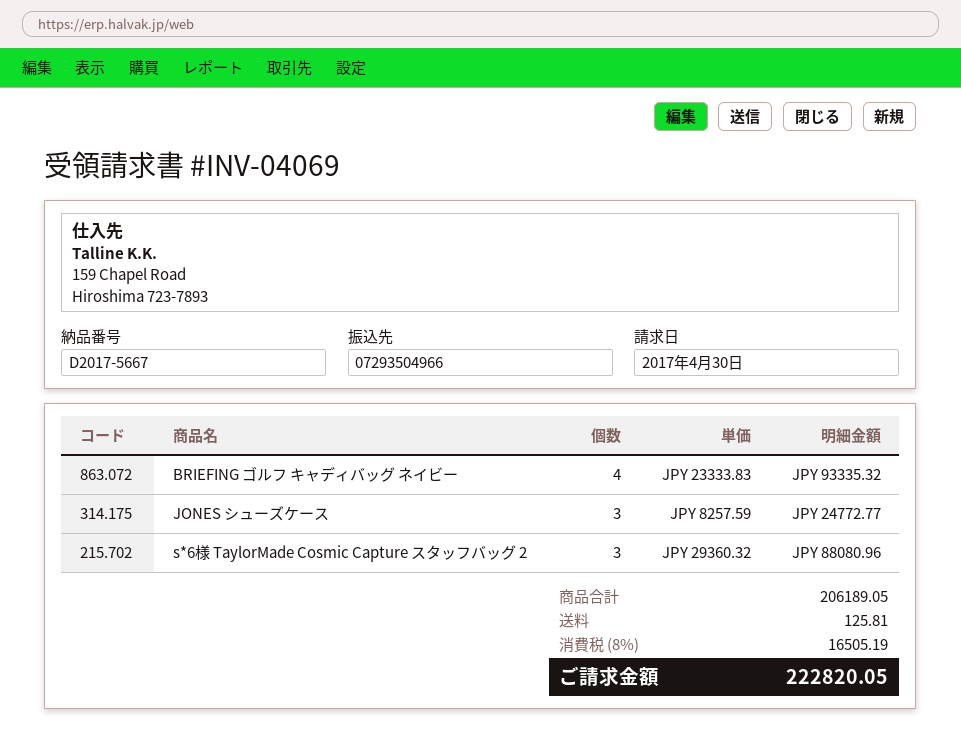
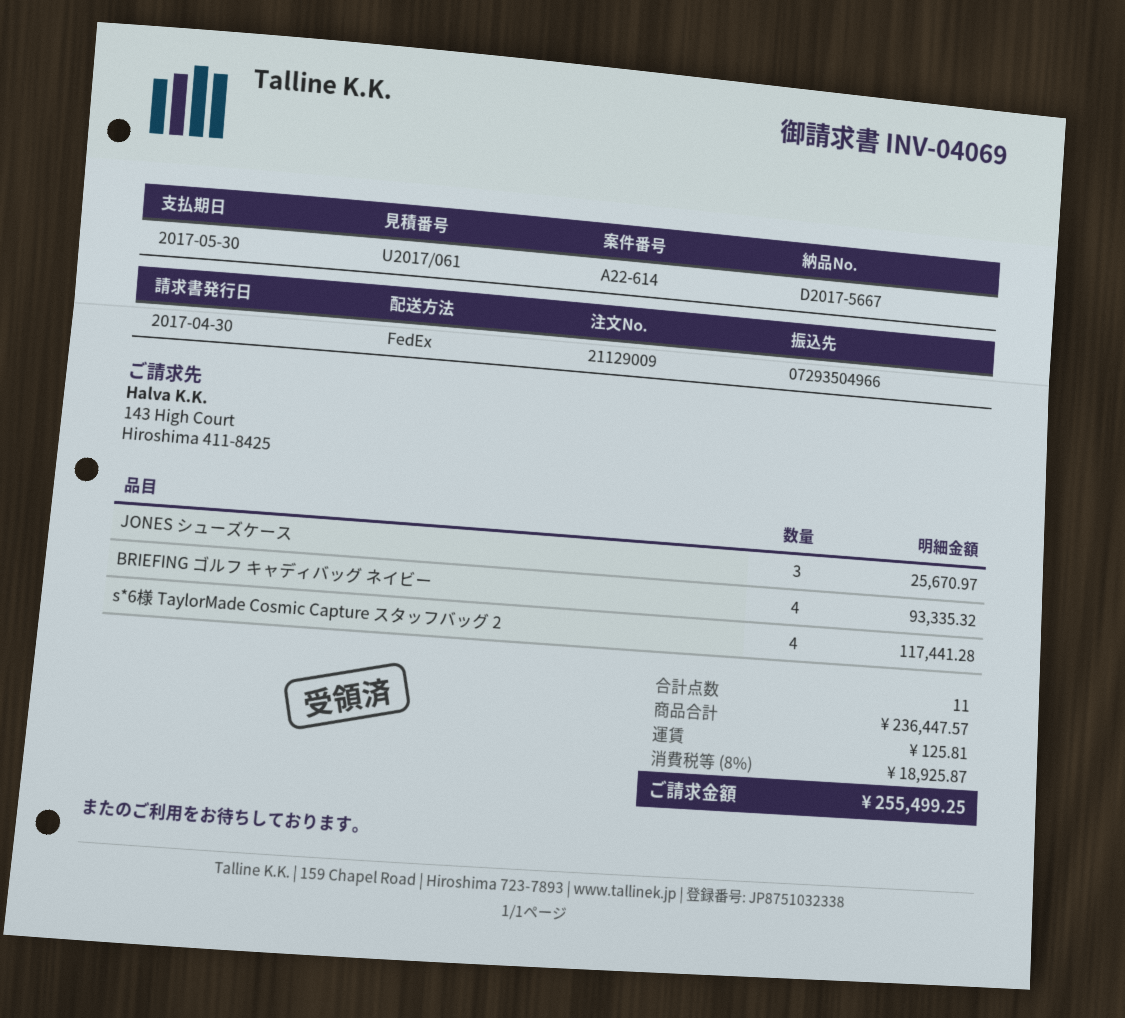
JONES シューズケース: 3 for 24772.77 -> 3 for 25670.97
s*6様 TaylorMade Cosmic Capture スタッフバッグ 2: 3 for 88080.96 -> 4 for 117441.28
subtotal: 206189.05 -> 236447.57
tax: 8% = 16505.19 -> 8% = 18925.87
total: 222820.05 -> 255499.25

